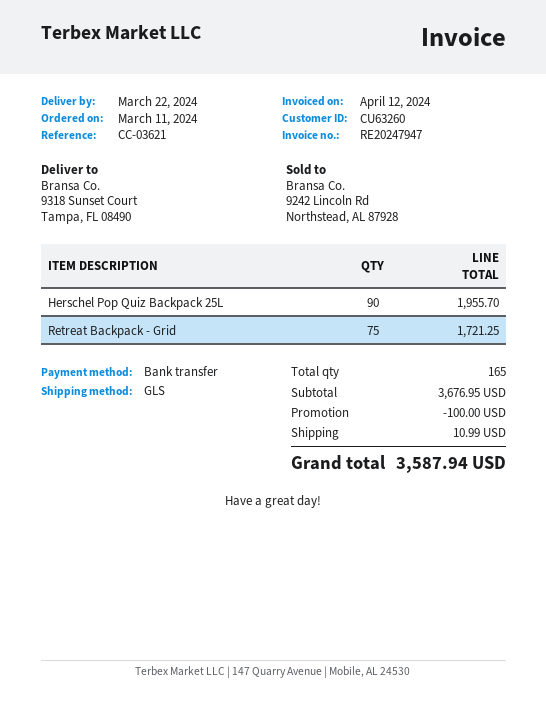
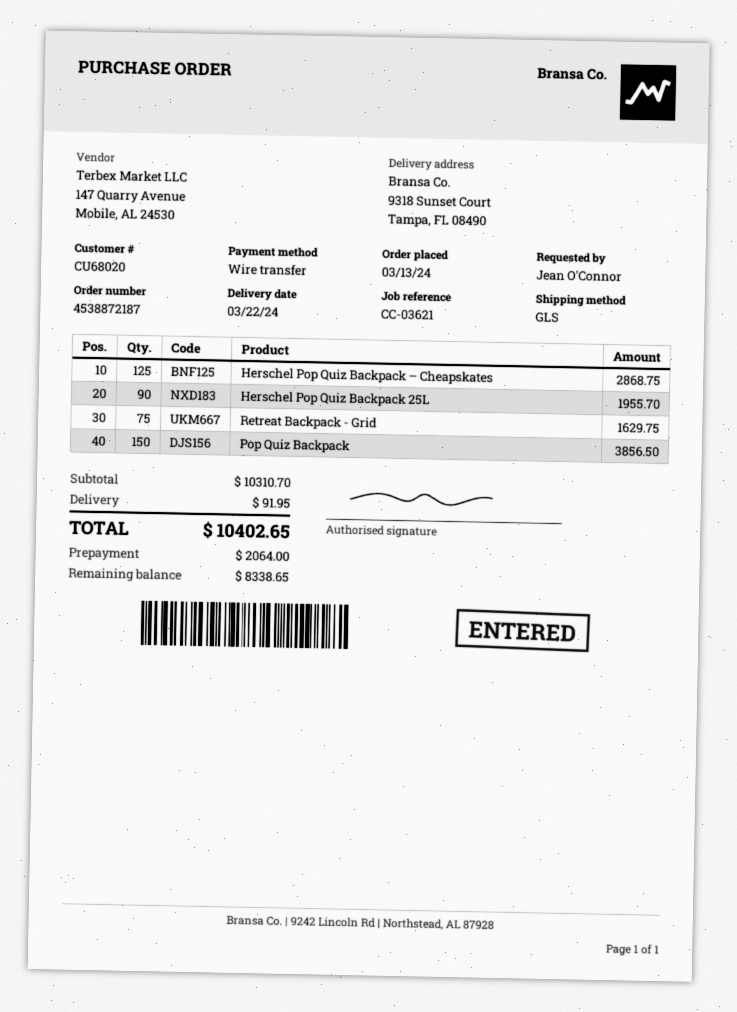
order date: 2024-03-11 -> 2024-03-13
customer number: CU63260 -> CU68020
Retreat Backpack - Grid: 75 for 1721.25 -> 75 for 1629.75
Herschel Pop Quiz Backpack – Cheapskates: none -> 125 for 2868.75
Pop Quiz Backpack: none -> 150 for 3856.50
subtotal: 3676.95 -> 10310.70
discount: 100.00 -> none
shipping: 10.99 -> 91.95
total: 3587.94 -> 10402.65

